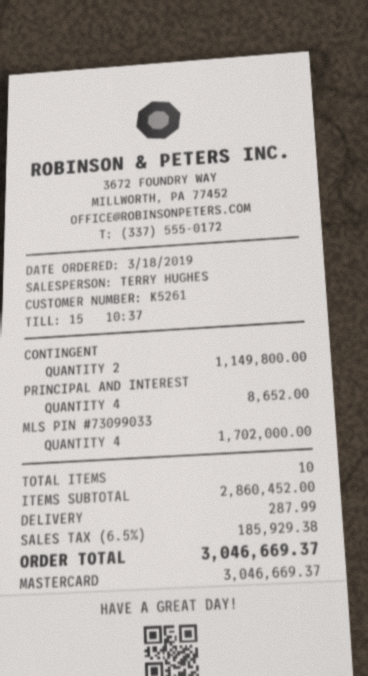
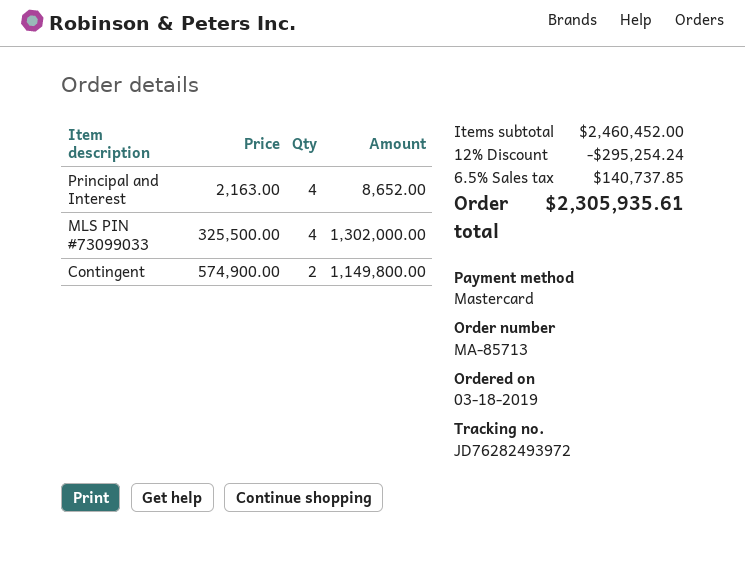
MLS PIN #73099033: 4 for 1702000.00 -> 4 for 1302000.00
subtotal: 2860452.00 -> 2460452.00
discount: none -> 12% = 295254.24
shipping: 287.99 -> none
tax: 6.5% = 185929.38 -> 6.5% = 140737.85
total: 3046669.37 -> 2305935.61

